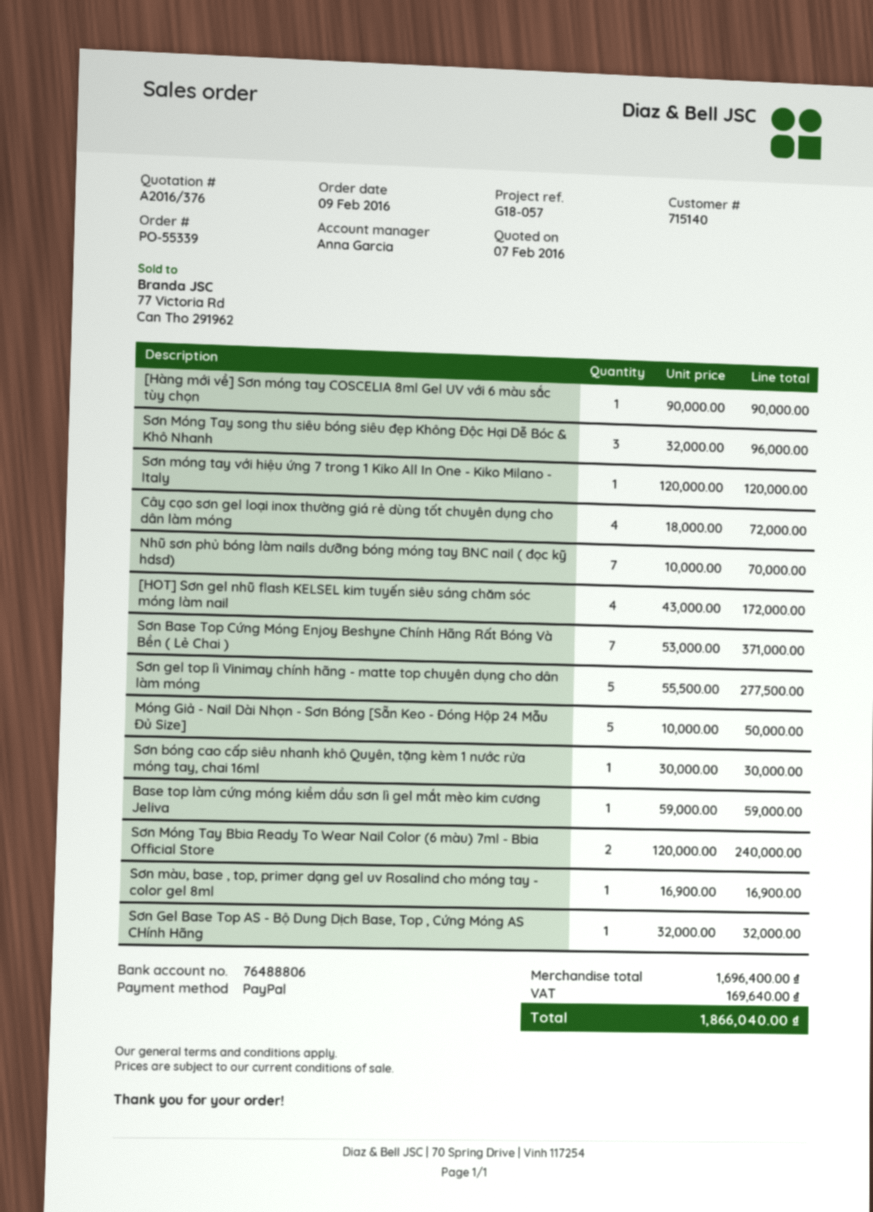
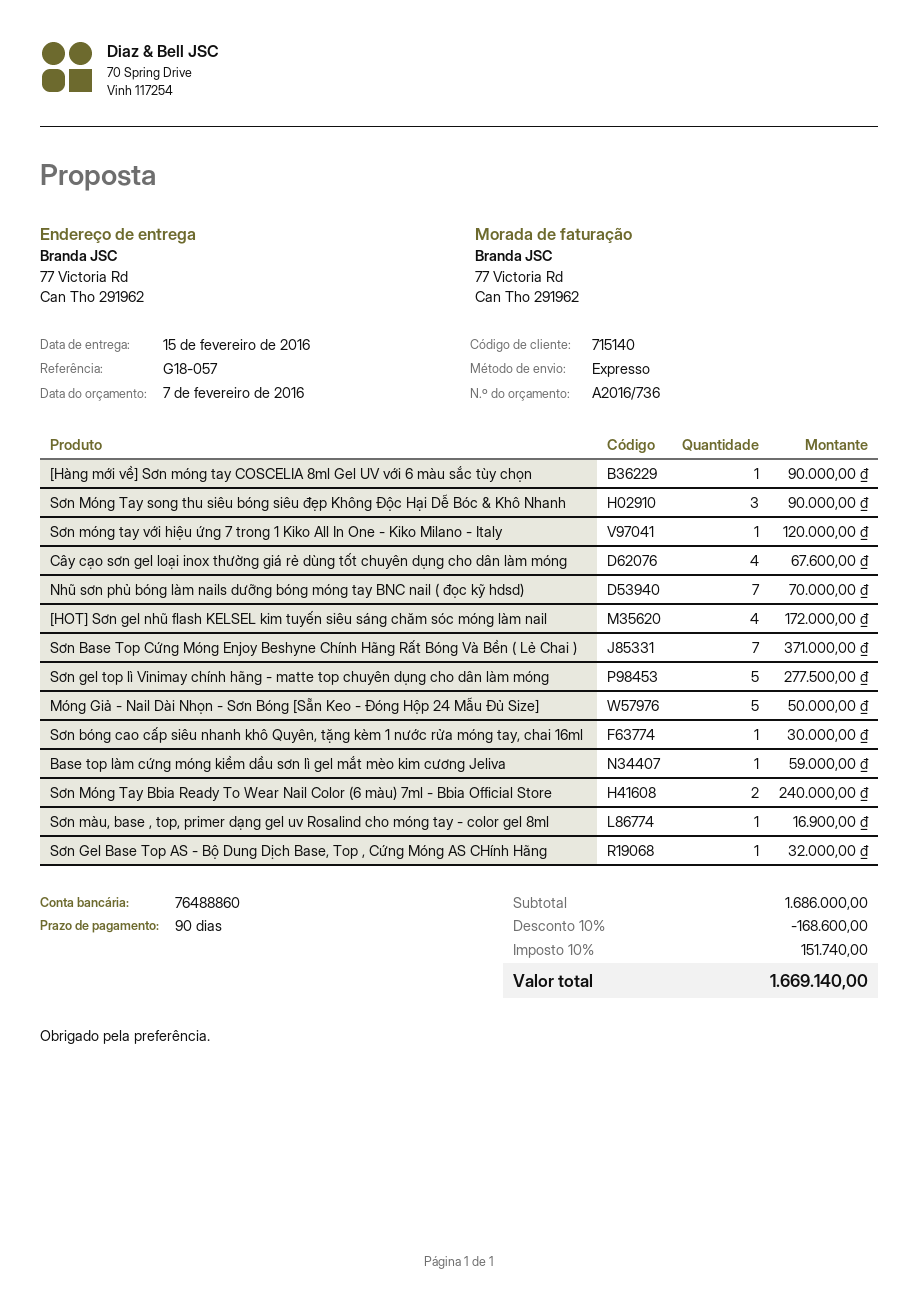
quote number: A2016/376 -> A2016/736
bank account: 76488806 -> 76488860
Sơn Móng Tay song thu siêu bóng siêu đẹp Không Độc Hại Dễ Bóc & Khô Nhanh: 3 for 96000.00 -> 3 for 90000.00
Cây cạo sơn gel loại inox thường giá rẻ dùng tốt chuyên dụng cho dân làm móng: 4 for 72000.00 -> 4 for 67600.00
subtotal: 1696400.00 -> 1686000.00
discount: none -> 10% = 168600.00
tax: 169640.00 -> 151740.00
total: 1866040.00 -> 1669140.00

